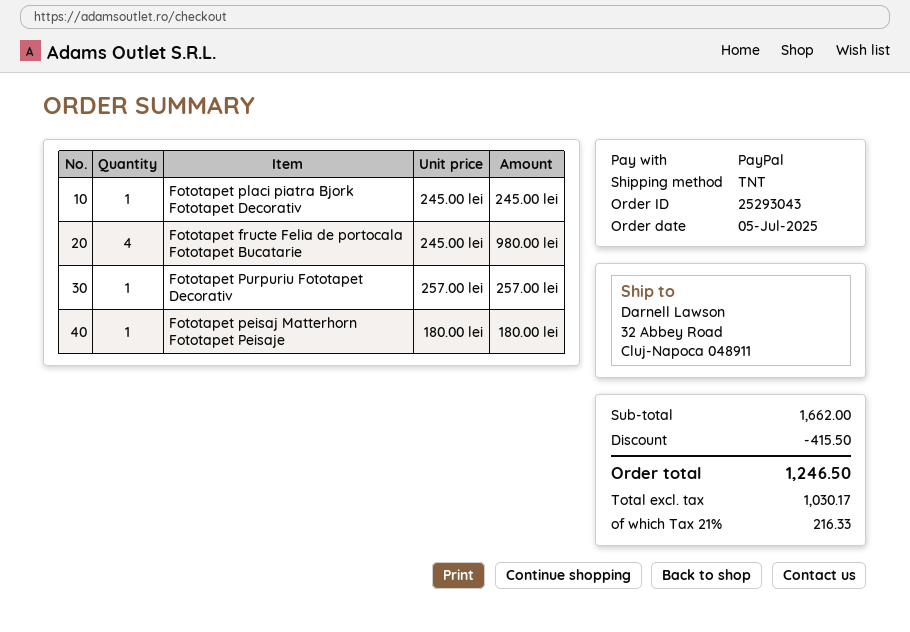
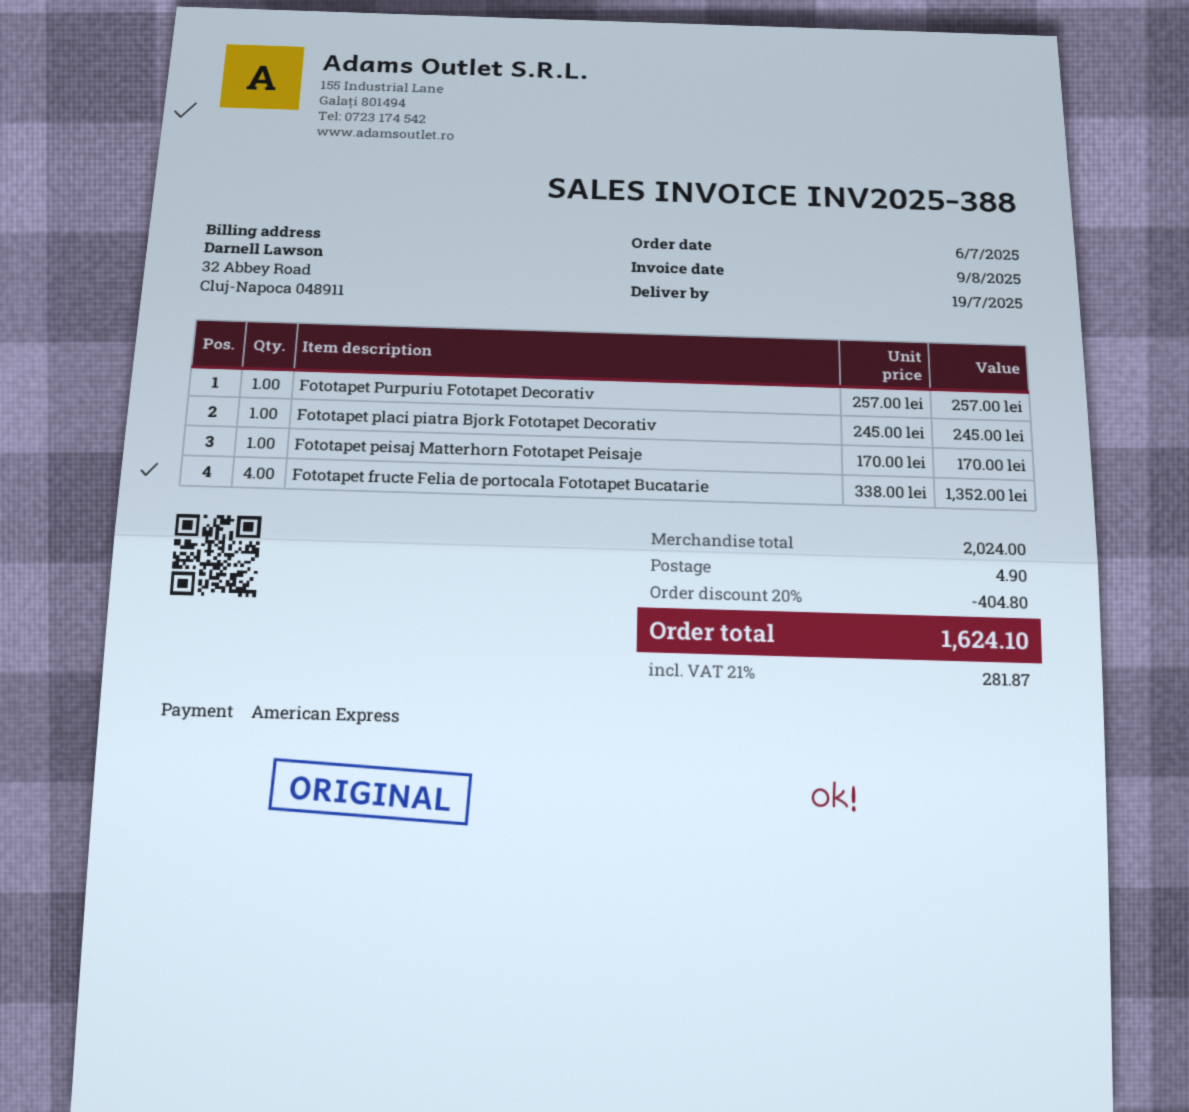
order date: 2025-07-05 -> 2025-07-06
payment method: PayPal -> American Express
Fototapet fructe Felia de portocala Fototapet Bucatarie: 4 x 245.00 = 980.00 -> 4 x 338.00 = 1352.00
Fototapet peisaj Matterhorn Fototapet Peisaje: 1 x 180.00 = 180.00 -> 1 x 170.00 = 170.00
subtotal: 1662.00 -> 2024.00
discount: 415.50 -> 404.80
shipping: none -> 4.90
tax: 21% = 216.33 -> 21% = 281.87
total: 1246.50 -> 1624.10

